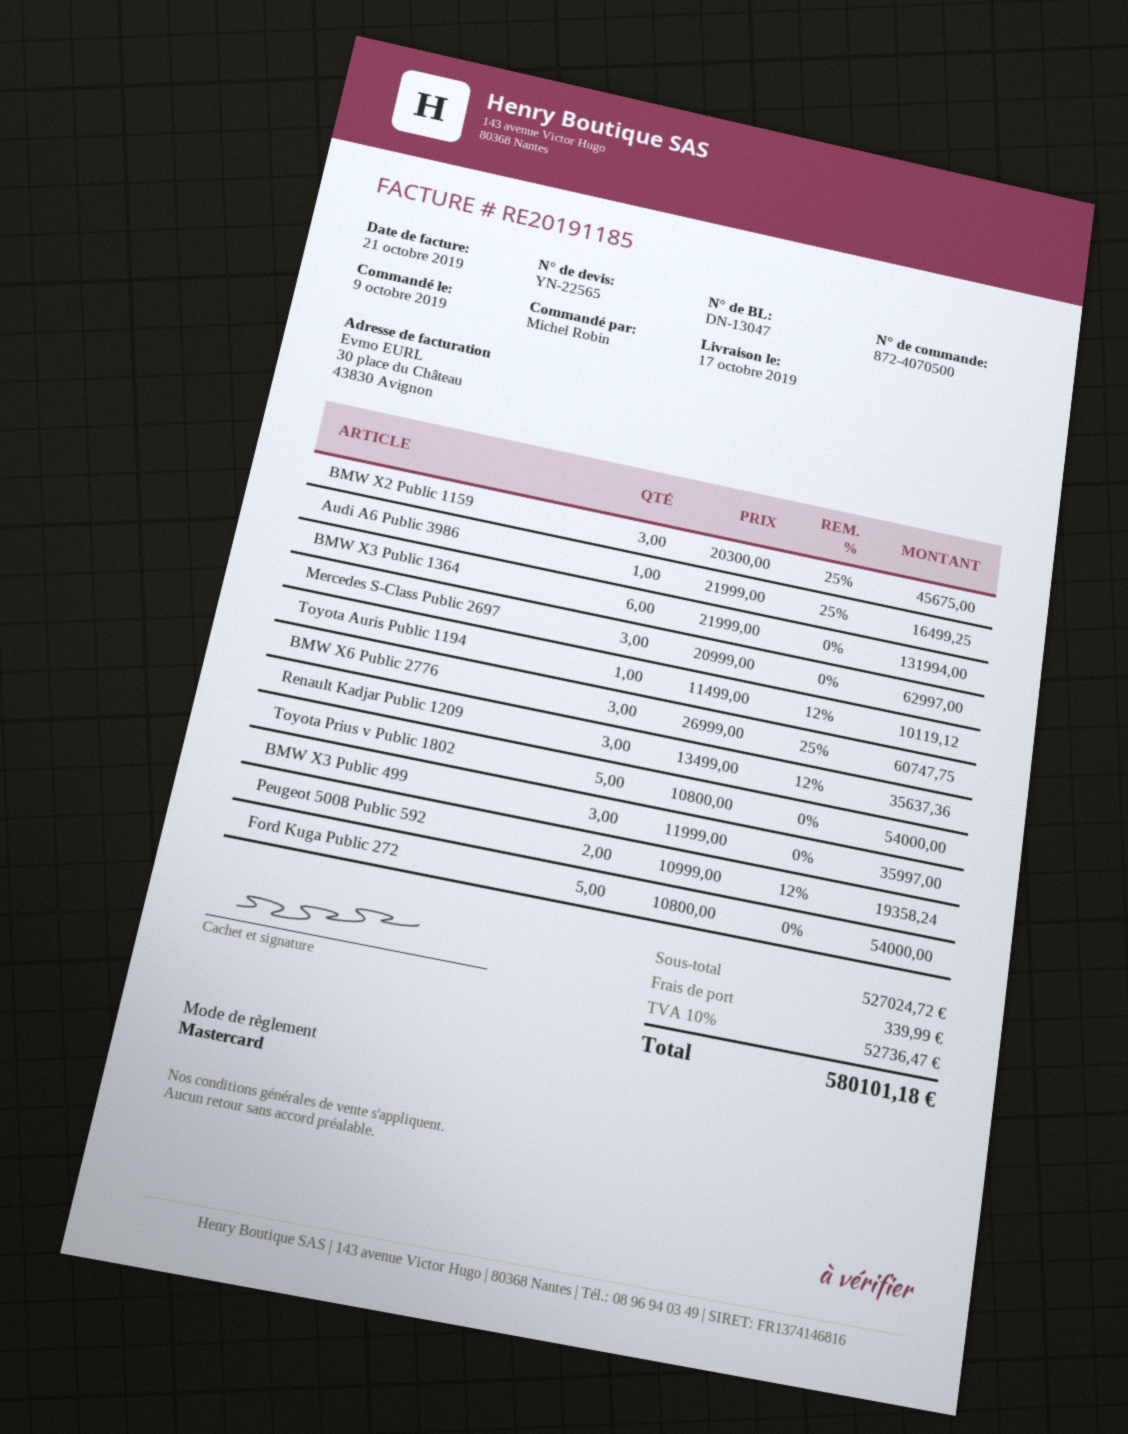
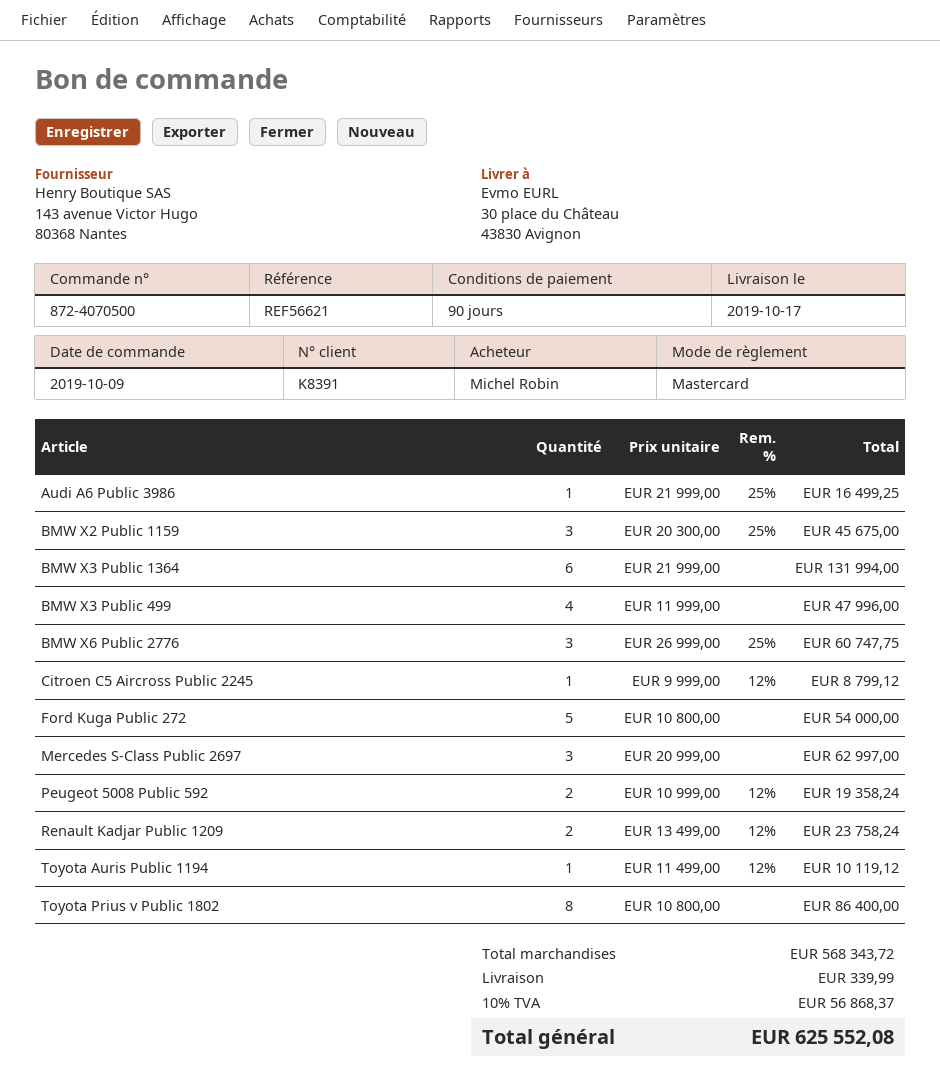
Renault Kadjar Public 1209: 3 x 13499.00 - 12% = 35637.36 -> 2 x 13499.00 - 12% = 23758.24
Toyota Prius v Public 1802: 5 x 10800.00 = 54000.00 -> 8 x 10800.00 = 86400.00
BMW X3 Public 499: 3 x 11999.00 = 35997.00 -> 4 x 11999.00 = 47996.00
Citroen C5 Aircross Public 2245: none -> 1 x 9999.00 - 12% = 8799.12
subtotal: 527024.72 -> 568343.72
tax: 10% = 52736.47 -> 10% = 56868.37
total: 580101.18 -> 625552.08

